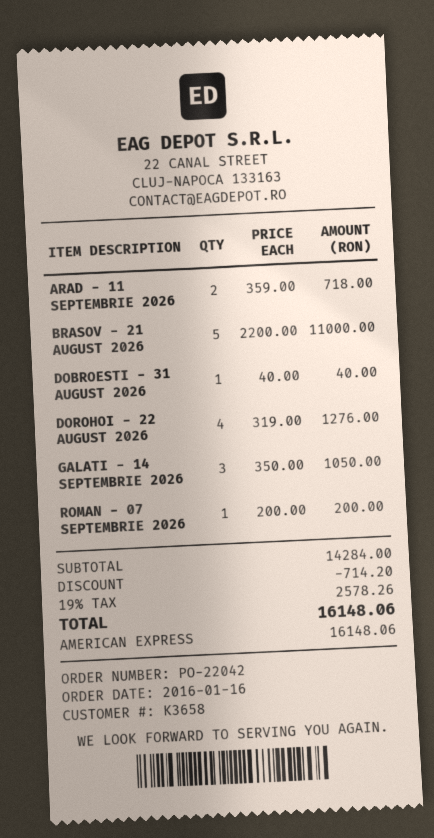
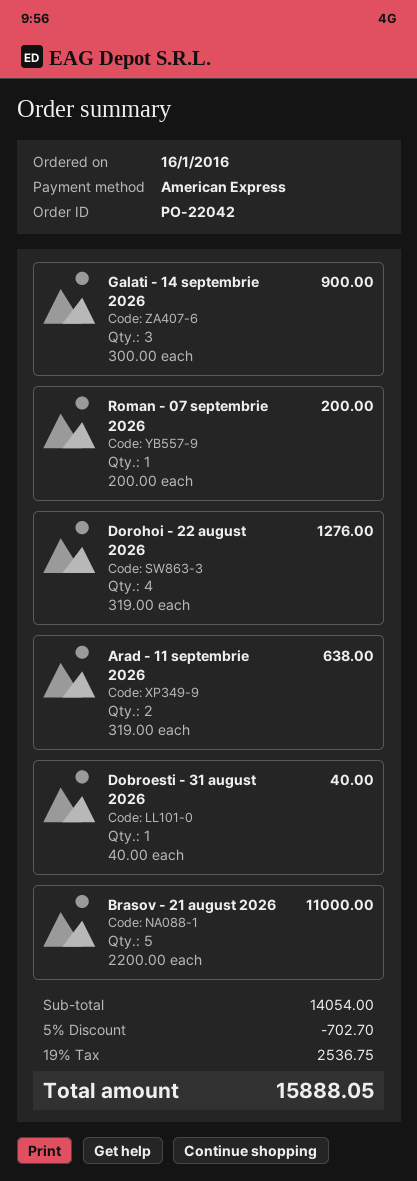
ARAD - 11 SEPTEMBRIE 2026: 2 x 359.00 = 718.00 -> 2 x 319.00 = 638.00
GALATI - 14 SEPTEMBRIE 2026: 3 x 350.00 = 1050.00 -> 3 x 300.00 = 900.00
subtotal: 14284.00 -> 14054.00
discount: 714.20 -> 702.70
tax: 19% = 2578.26 -> 19% = 2536.75
total: 16148.06 -> 15888.05

